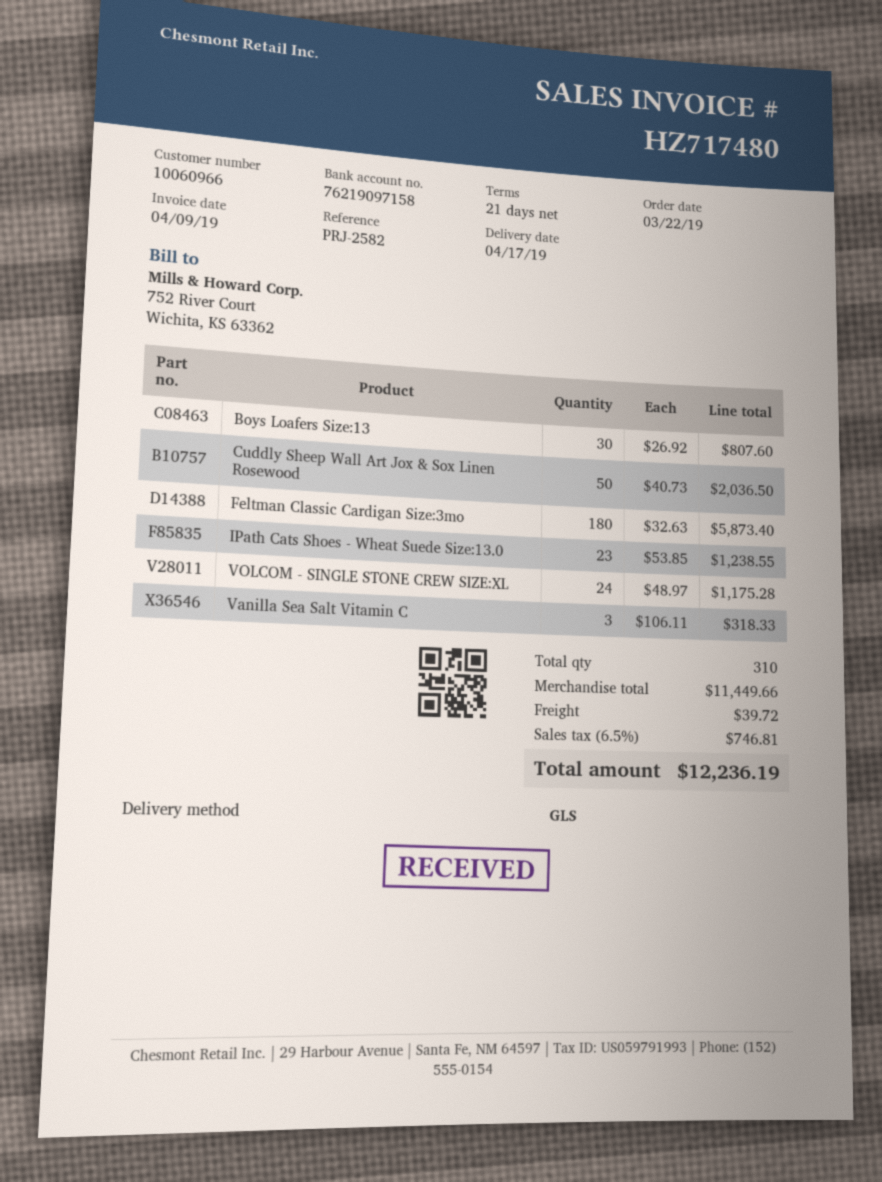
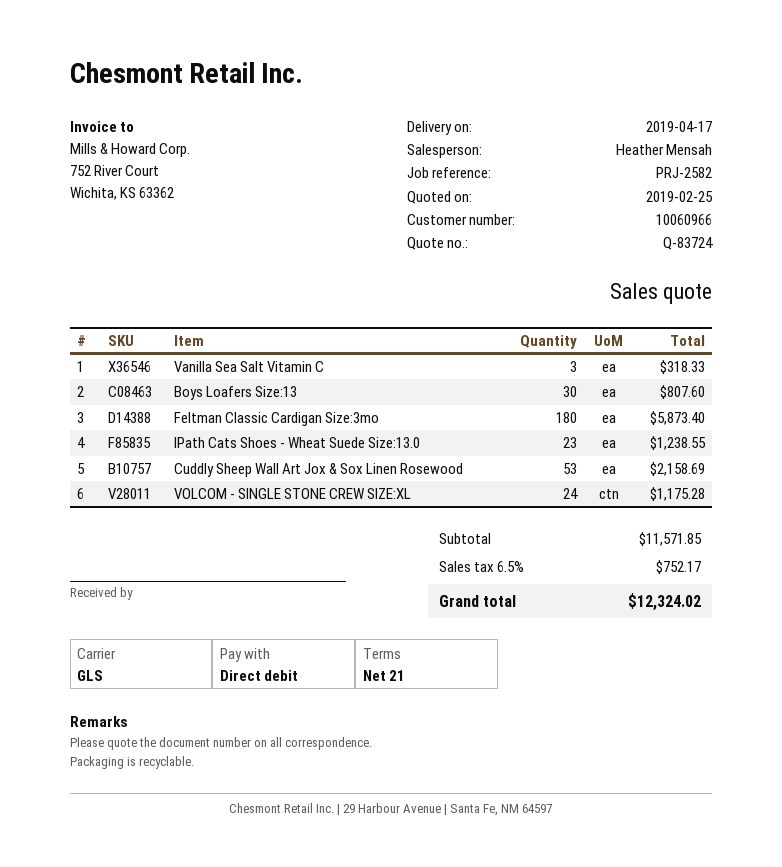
Cuddly Sheep Wall Art Jox & Sox Linen Rosewood: 50 for 2036.50 -> 53 for 2158.69
subtotal: 11449.66 -> 11571.85
shipping: 39.72 -> none
tax: 6.5% = 746.81 -> 6.5% = 752.17
total: 12236.19 -> 12324.02

